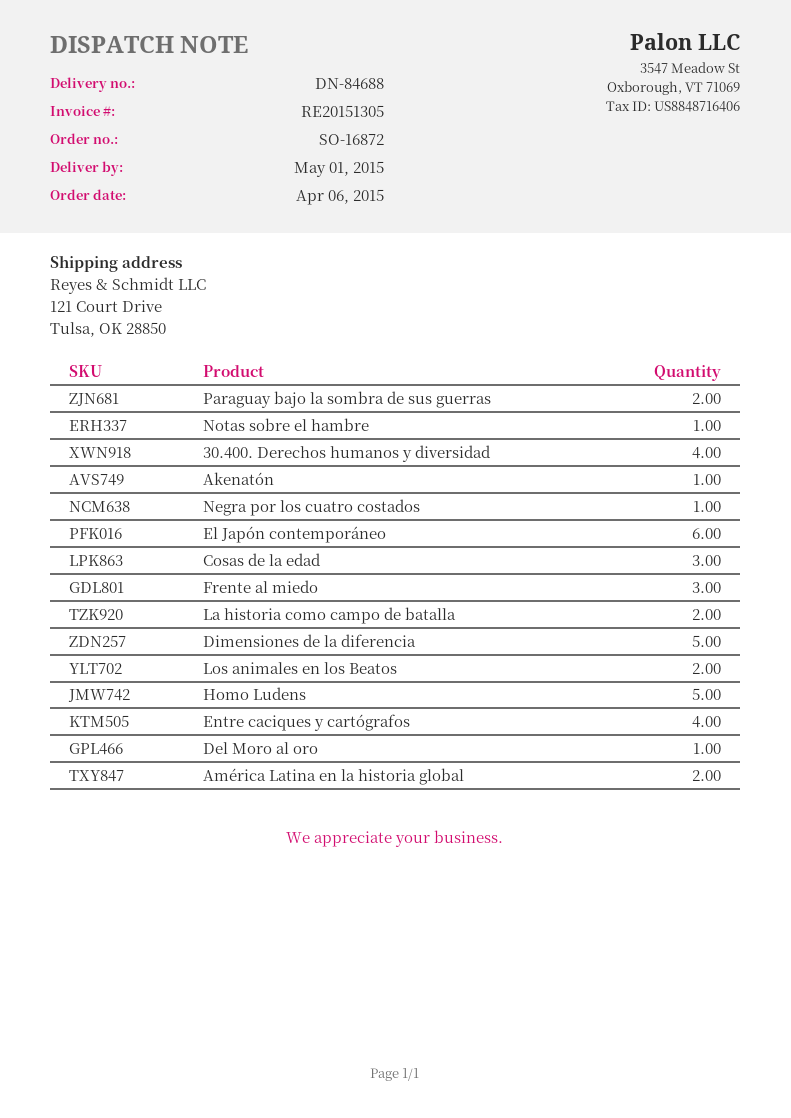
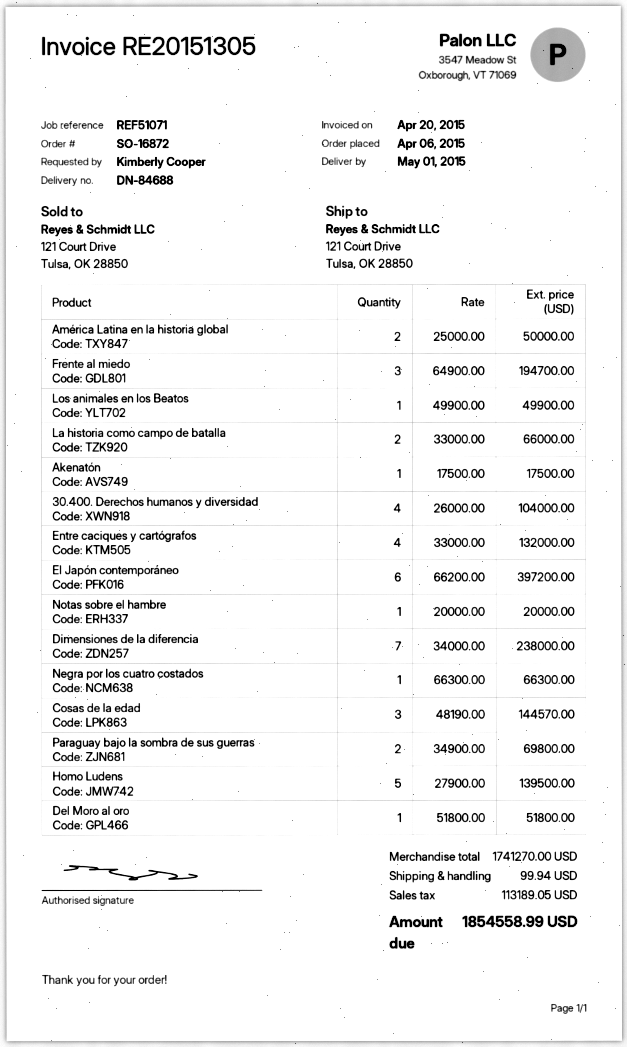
Dimensiones de la diferencia: 5 -> 7
Los animales en los Beatos: 2 -> 1

